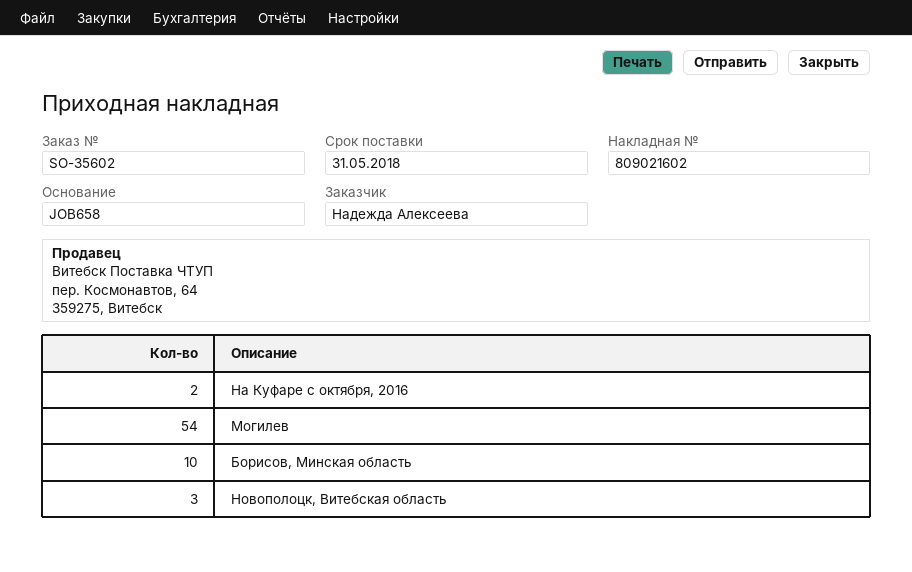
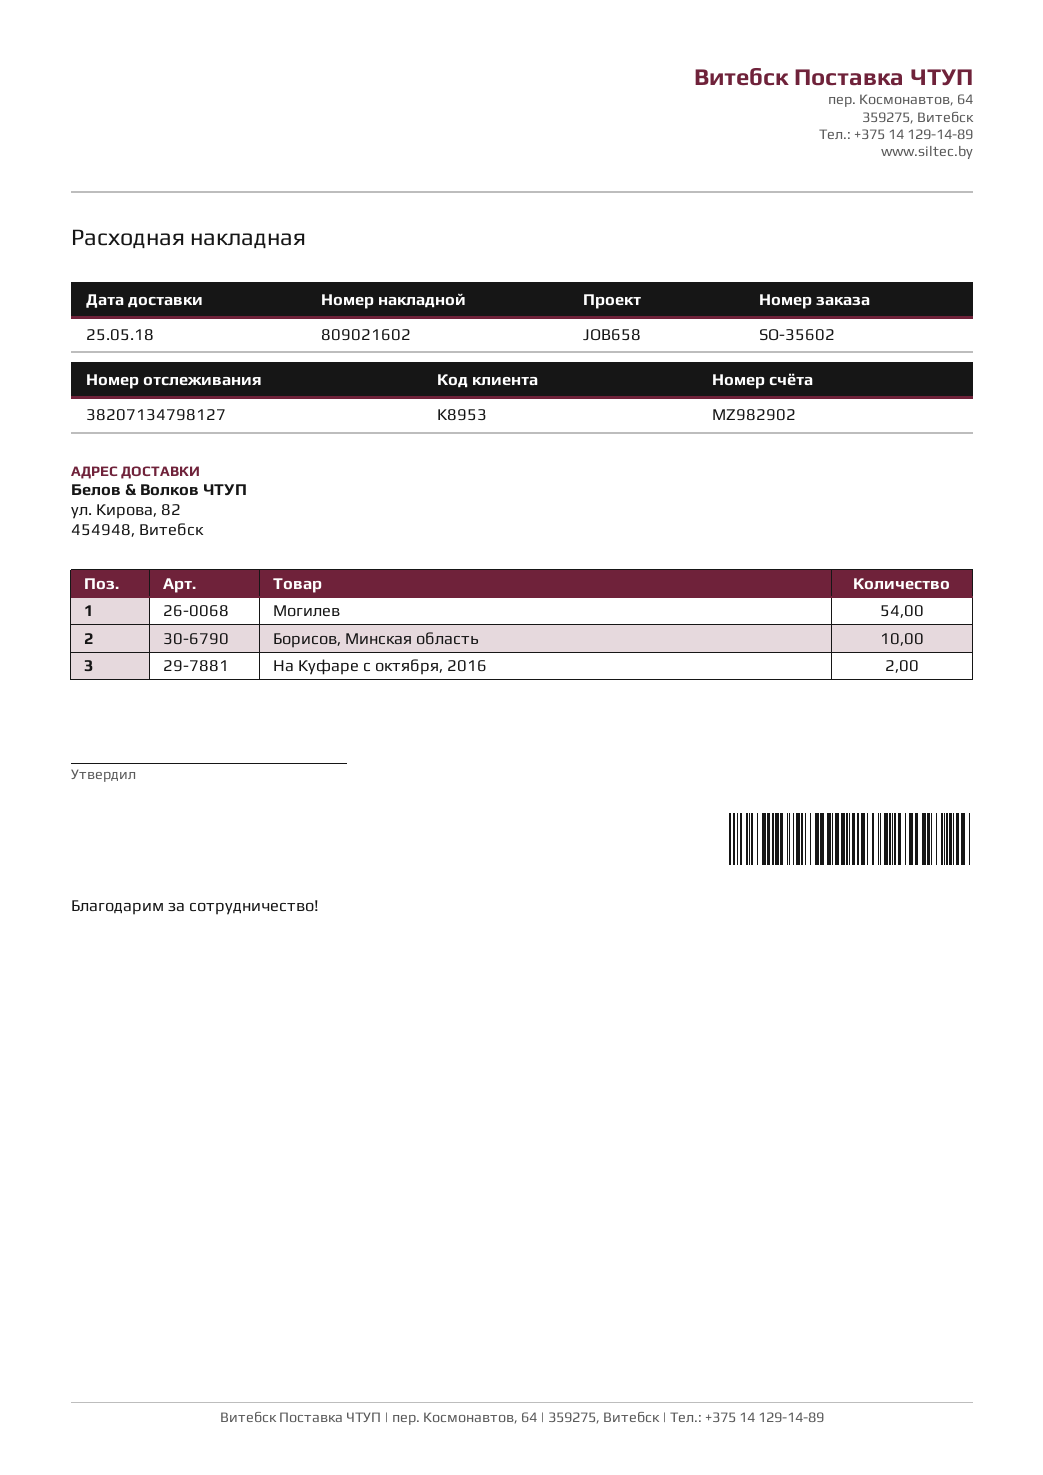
delivery date: 2018-05-31 -> 2018-05-25
Новополоцк, Витебская область: 3 -> none

